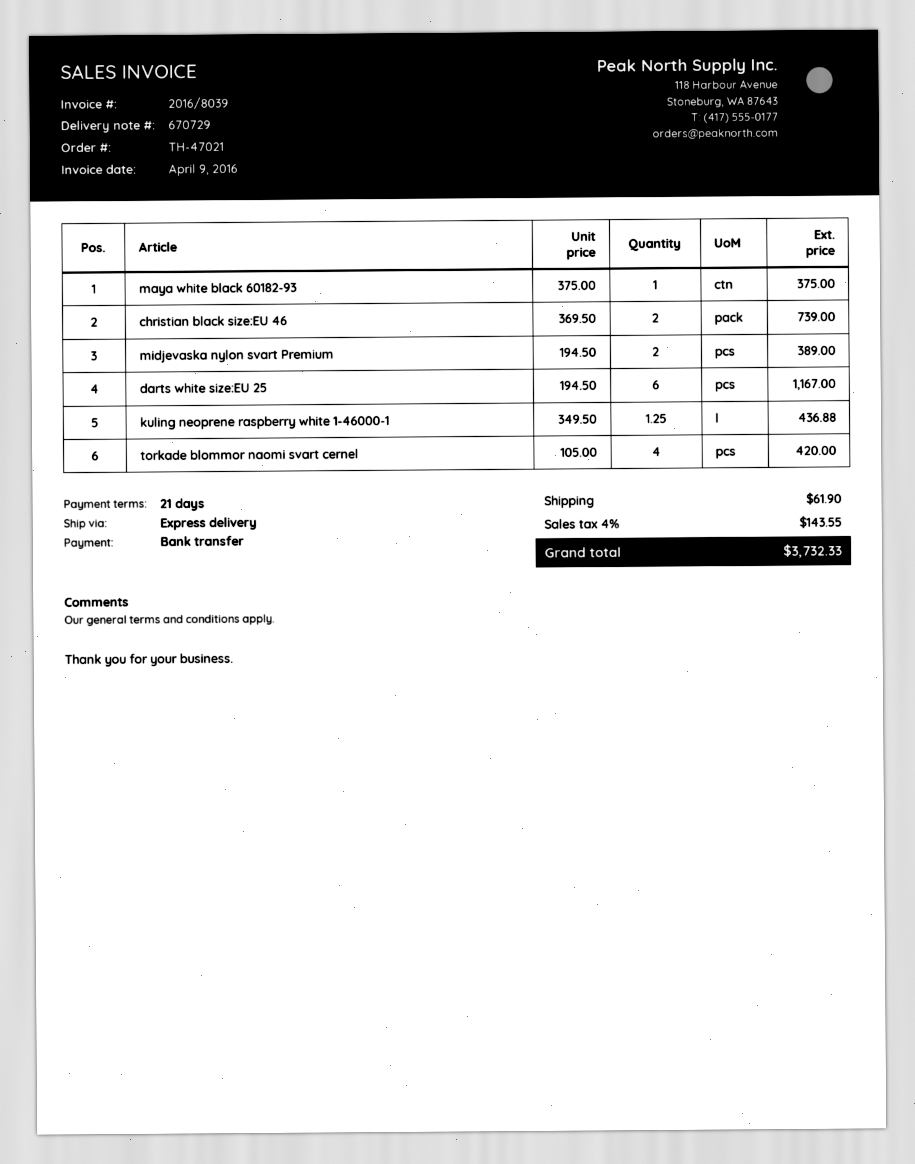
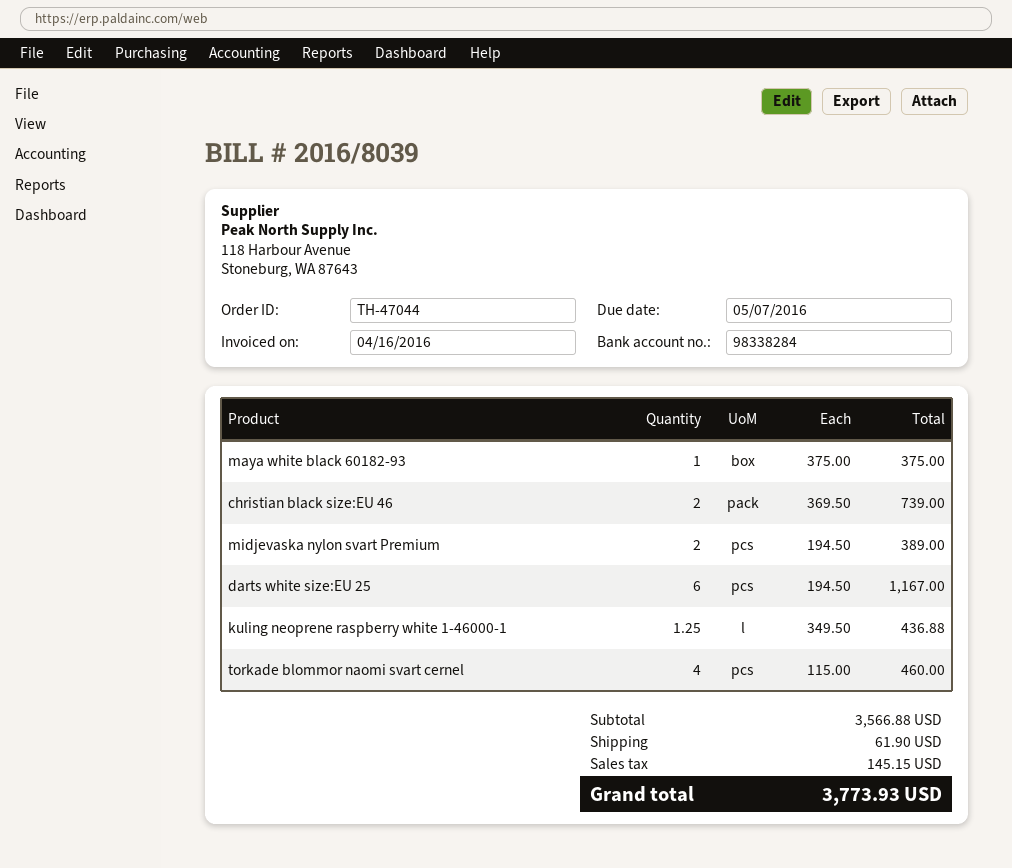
order number: TH-47021 -> TH-47044
invoice date: 2016-04-09 -> 2016-04-16
torkade blommor naomi svart cernel: 4 x 105.00 = 420.00 -> 4 x 115.00 = 460.00
tax: 143.55 -> 145.15
total: 3732.33 -> 3773.93

